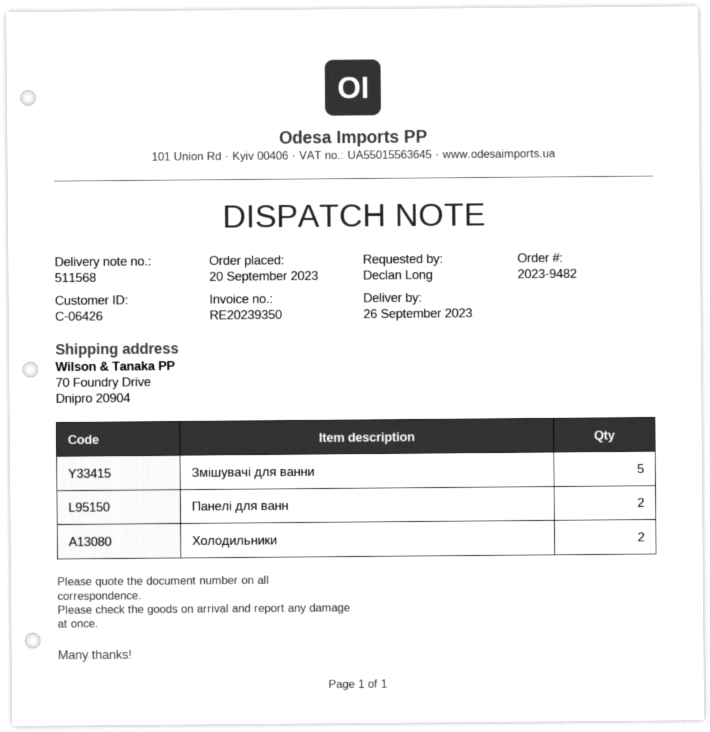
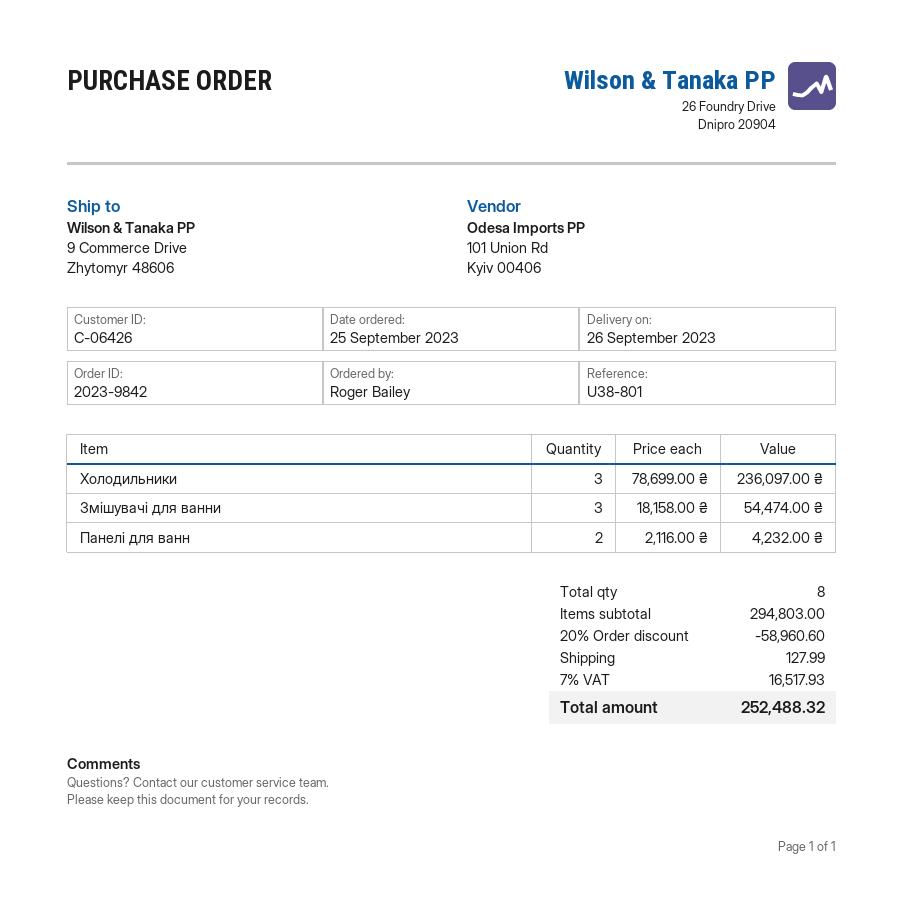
order number: 2023-9482 -> 2023-9842
order date: 2023-09-20 -> 2023-09-25
ordered by: Declan Long -> Roger Bailey
ship to: 70 Foundry Drive, Dnipro 20904 -> 9 Commerce Drive, Zhytomyr 48606
Змішувачі для ванни: 5 -> 3
Холодильники: 2 -> 3

